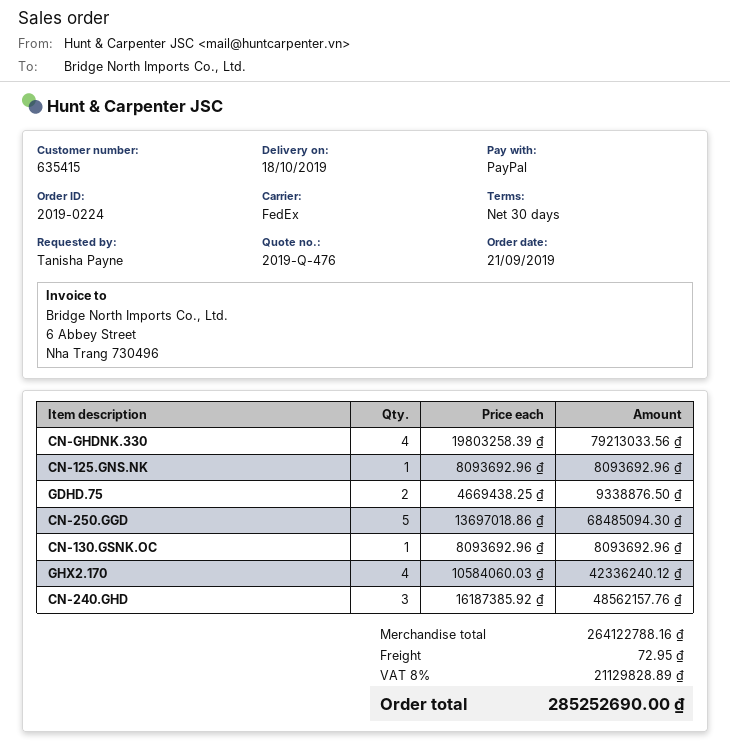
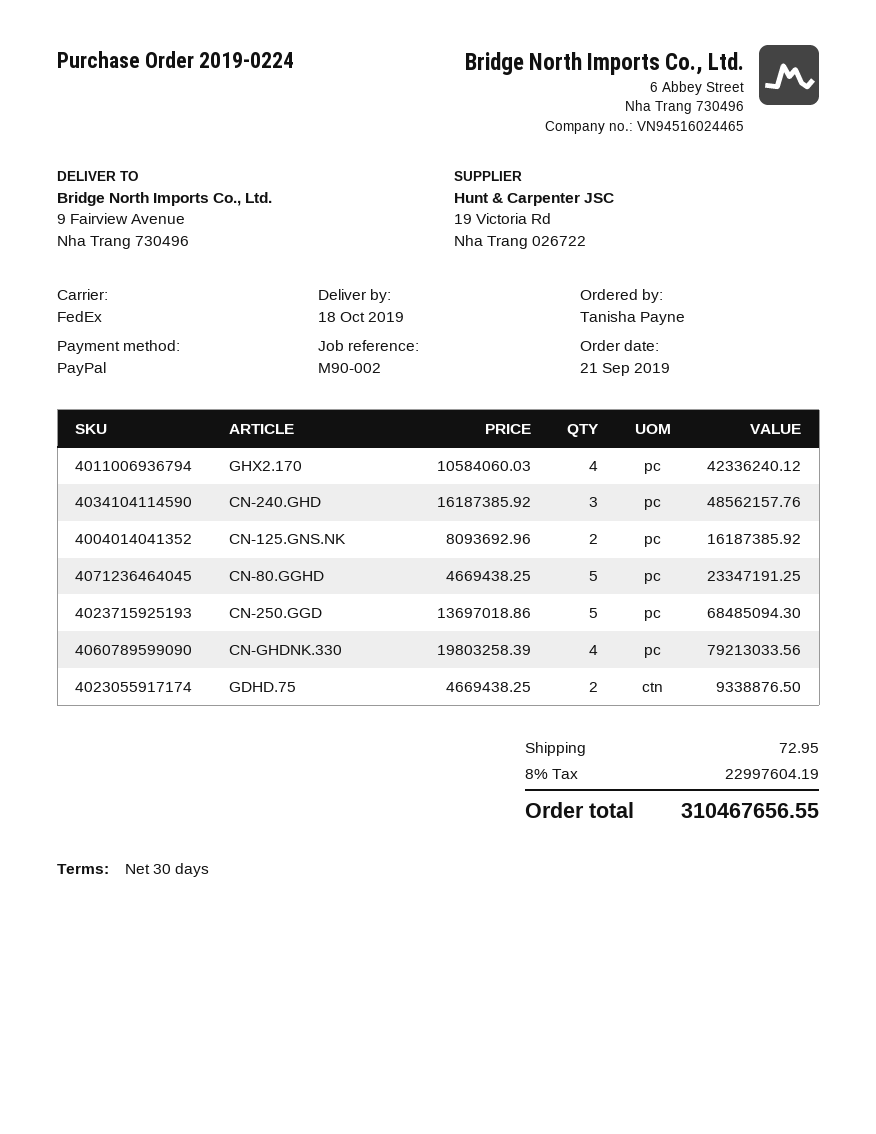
CN-125.GNS.NK: 1 x 8093692.96 = 8093692.96 -> 2 x 8093692.96 = 16187385.92
CN-130.GSNK.OC: 1 x 8093692.96 = 8093692.96 -> none
CN-80.GGHD: none -> 5 x 4669438.25 = 23347191.25
tax: 8% = 21129828.89 -> 8% = 22997604.19
total: 285252690.00 -> 310467656.55

